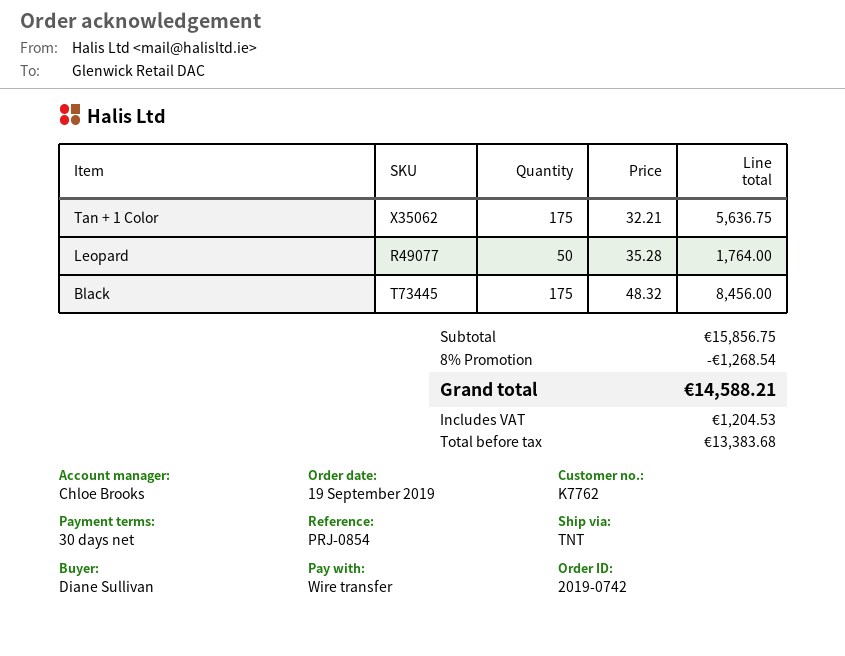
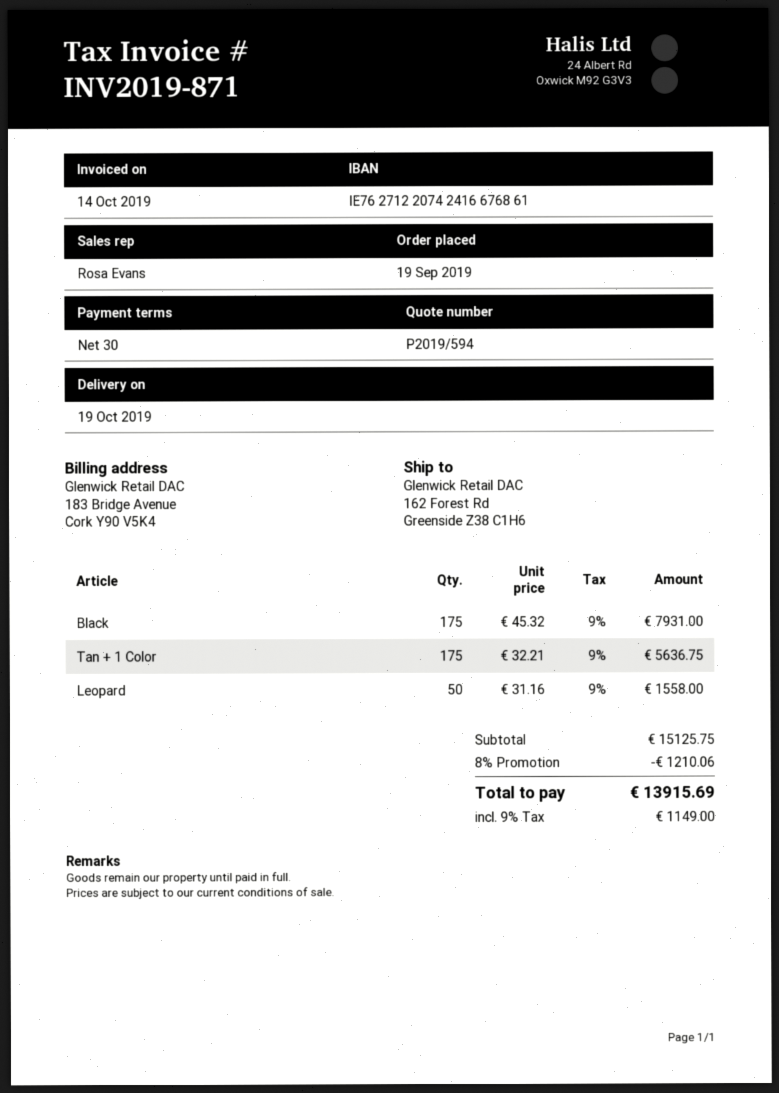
sales rep: Chloe Brooks -> Rosa Evans
Leopard: 50 x 35.28 = 1764.00 -> 50 x 31.16 = 1558.00
Black: 175 x 48.32 = 8456.00 -> 175 x 45.32 = 7931.00
subtotal: 15856.75 -> 15125.75
discount: 8% = 1268.54 -> 8% = 1210.06
tax: 1204.53 -> 1149.00
total: 14588.21 -> 13915.69

